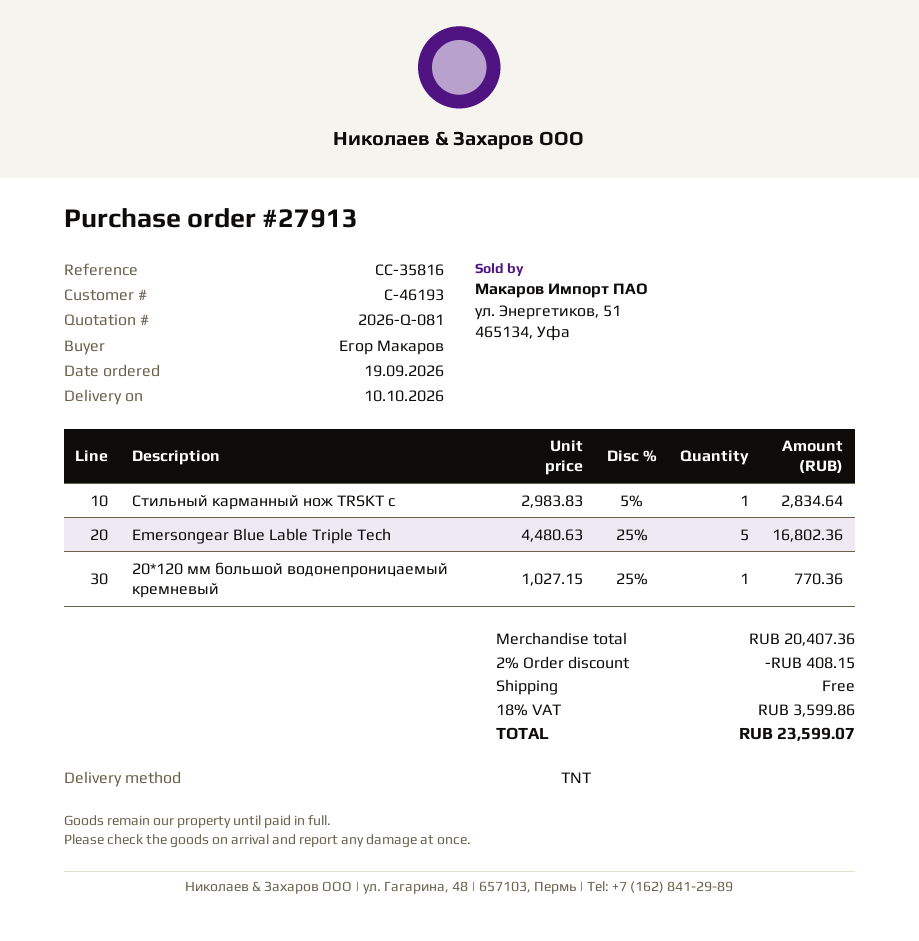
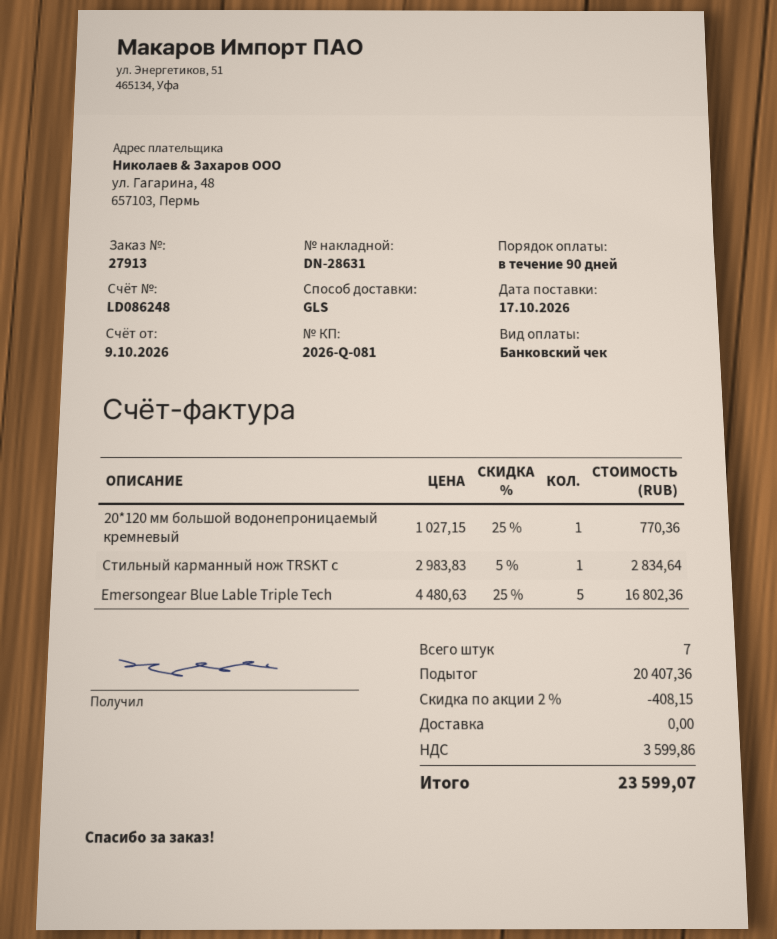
delivery date: 2026-10-10 -> 2026-10-17
shipping method: TNT -> GLS

